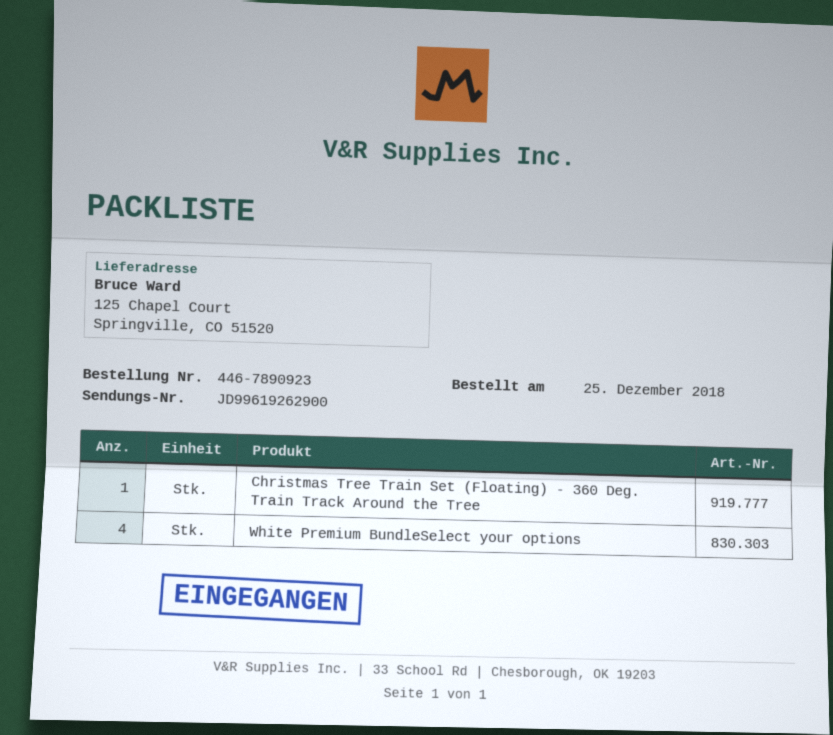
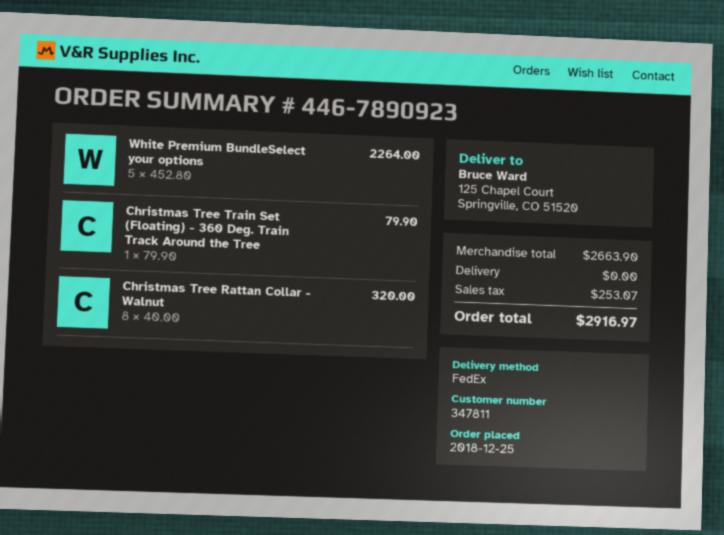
White Premium BundleSelect your options: 4 -> 5
Christmas Tree Rattan Collar - Walnut: none -> 8

